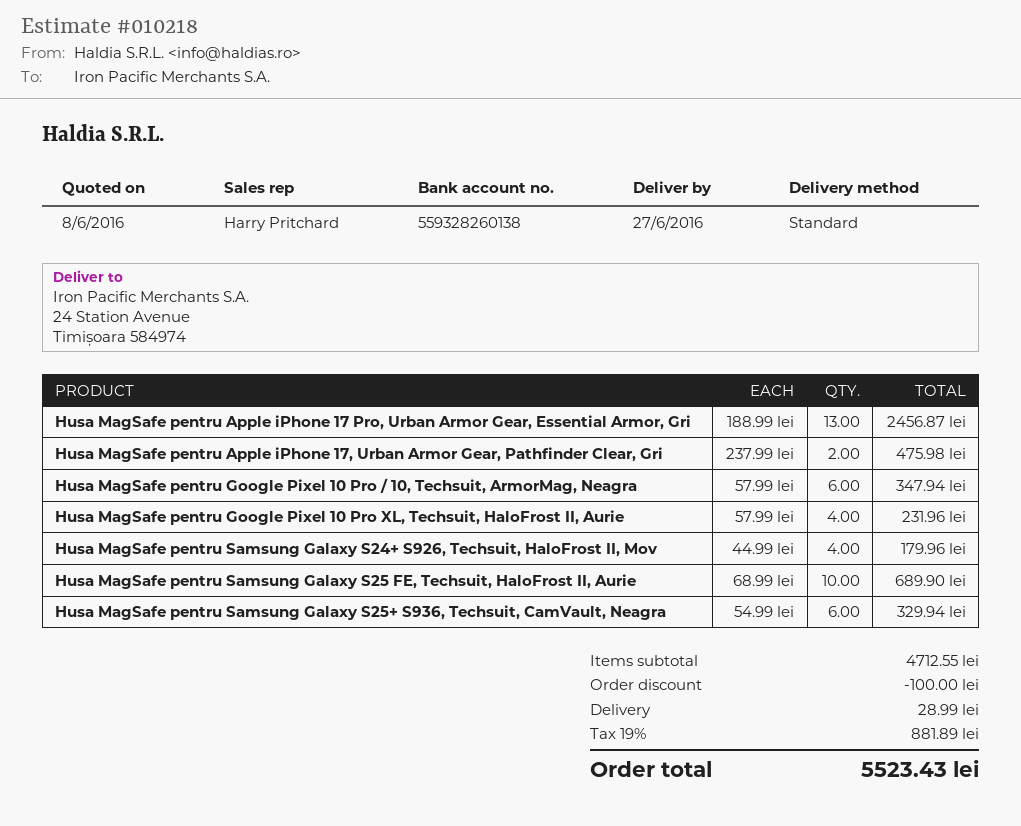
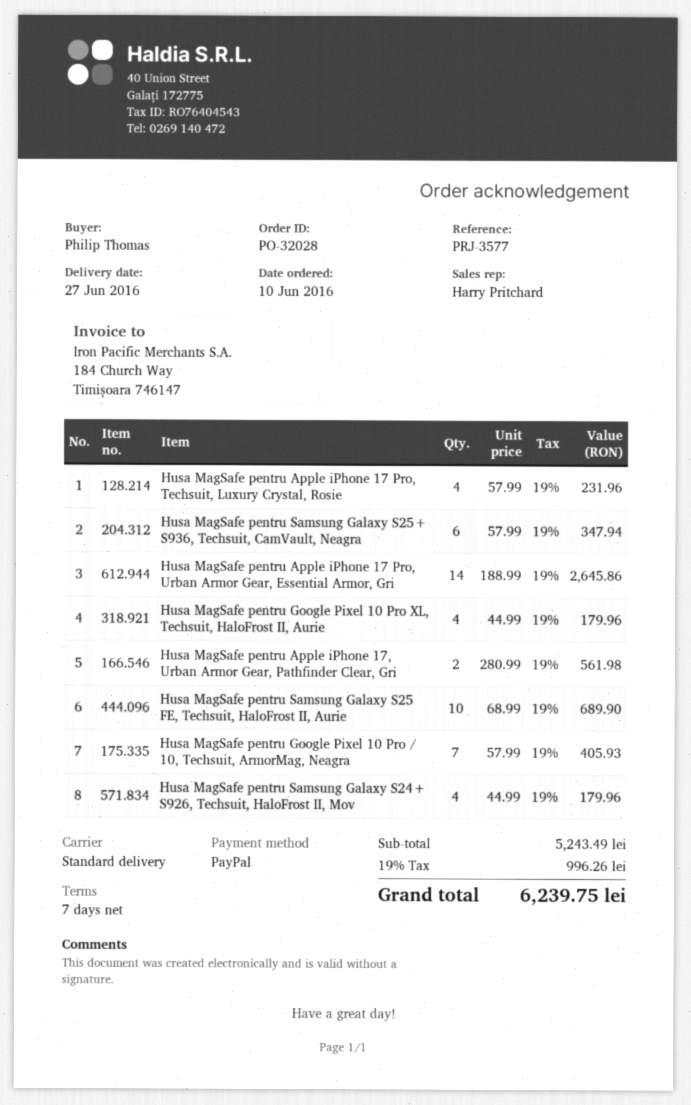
Husa MagSafe pentru Apple iPhone 17 Pro, Urban Armor Gear, Essential Armor, Gri: 13 x 188.99 = 2456.87 -> 14 x 188.99 = 2645.86
Husa MagSafe pentru Apple iPhone 17, Urban Armor Gear, Pathfinder Clear, Gri: 2 x 237.99 = 475.98 -> 2 x 280.99 = 561.98
Husa MagSafe pentru Google Pixel 10 Pro / 10, Techsuit, ArmorMag, Neagra: 6 x 57.99 = 347.94 -> 7 x 57.99 = 405.93
Husa MagSafe pentru Google Pixel 10 Pro XL, Techsuit, HaloFrost II, Aurie: 4 x 57.99 = 231.96 -> 4 x 44.99 = 179.96
Husa MagSafe pentru Samsung Galaxy S25+ S936, Techsuit, CamVault, Neagra: 6 x 54.99 = 329.94 -> 6 x 57.99 = 347.94
Husa MagSafe pentru Apple iPhone 17 Pro, Techsuit, Luxury Crystal, Rosie: none -> 4 x 57.99 = 231.96
subtotal: 4712.55 -> 5243.49
discount: 100.00 -> none
shipping: 28.99 -> none
tax: 19% = 881.89 -> 19% = 996.26
total: 5523.43 -> 6239.75

